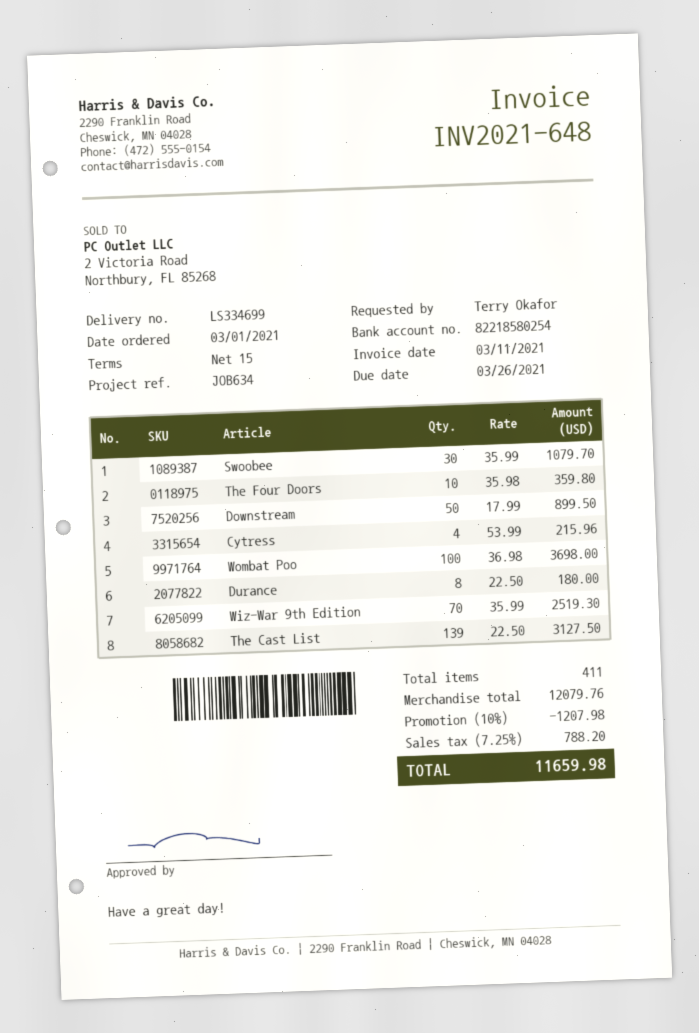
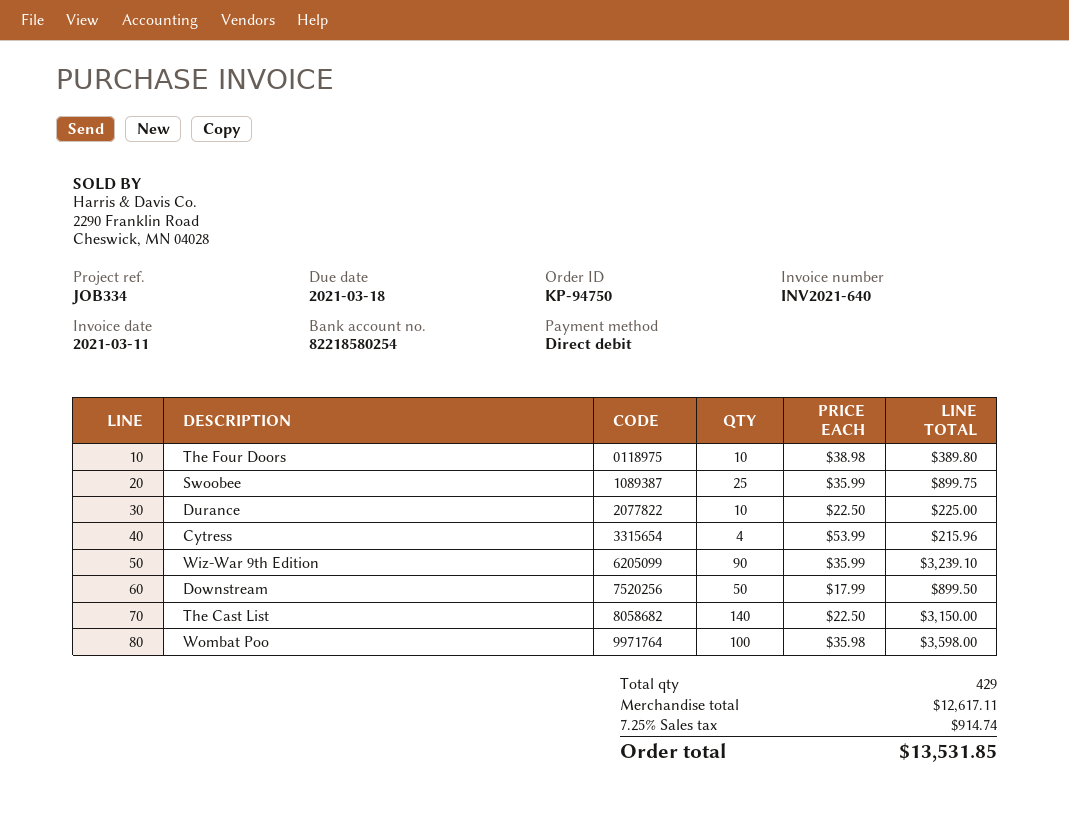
invoice number: INV2021-648 -> INV2021-640
due date: 2021-03-26 -> 2021-03-18
reference: JOB634 -> JOB334
Swoobee: 30 x 35.99 = 1079.70 -> 25 x 35.99 = 899.75
The Four Doors: 10 x 35.98 = 359.80 -> 10 x 38.98 = 389.80
Wombat Poo: 100 x 36.98 = 3698.00 -> 100 x 35.98 = 3598.00
Durance: 8 x 22.50 = 180.00 -> 10 x 22.50 = 225.00
Wiz-War 9th Edition: 70 x 35.99 = 2519.30 -> 90 x 35.99 = 3239.10
The Cast List: 139 x 22.50 = 3127.50 -> 140 x 22.50 = 3150.00
total quantity: 411 -> 429
subtotal: 12079.76 -> 12617.11
discount: 10% = 1207.98 -> none
tax: 7.25% = 788.20 -> 7.25% = 914.74
total: 11659.98 -> 13531.85

